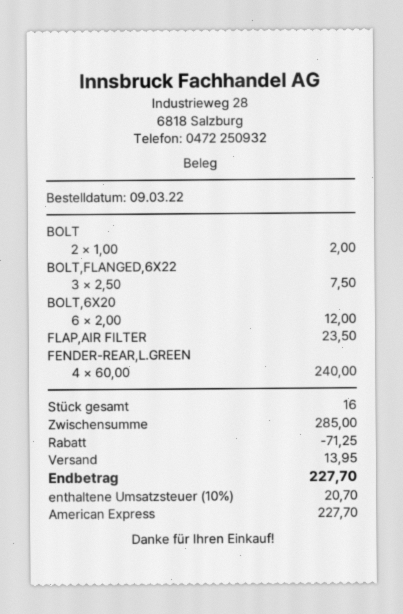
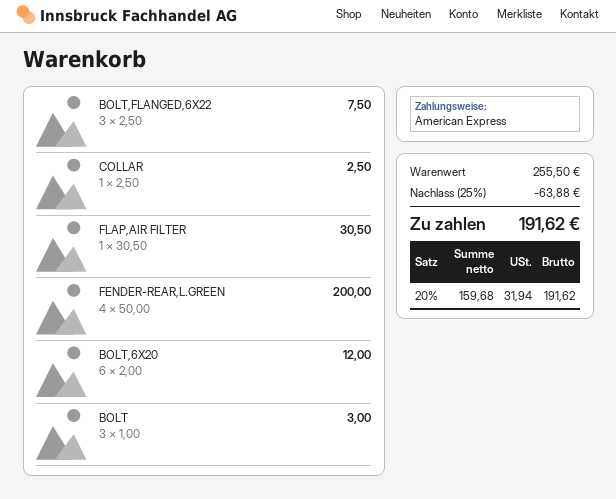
BOLT: 2 x 1.00 = 2.00 -> 3 x 1.00 = 3.00
FLAP,AIR FILTER: 1 x 23.50 = 23.50 -> 1 x 30.50 = 30.50
FENDER-REAR,L.GREEN: 4 x 60.00 = 240.00 -> 4 x 50.00 = 200.00
COLLAR: none -> 1 x 2.50 = 2.50
subtotal: 285.00 -> 255.50
discount: 71.25 -> 63.88
shipping: 13.95 -> none
tax: 10% = 20.70 -> 20% = 31.94
total: 227.70 -> 191.62

